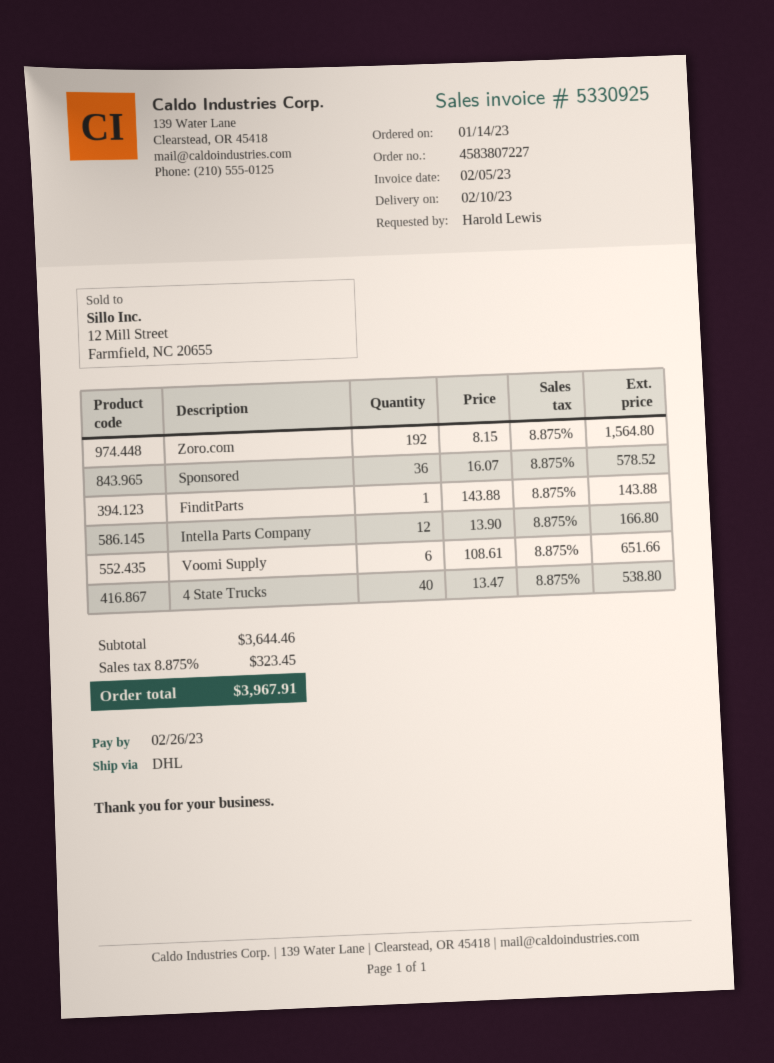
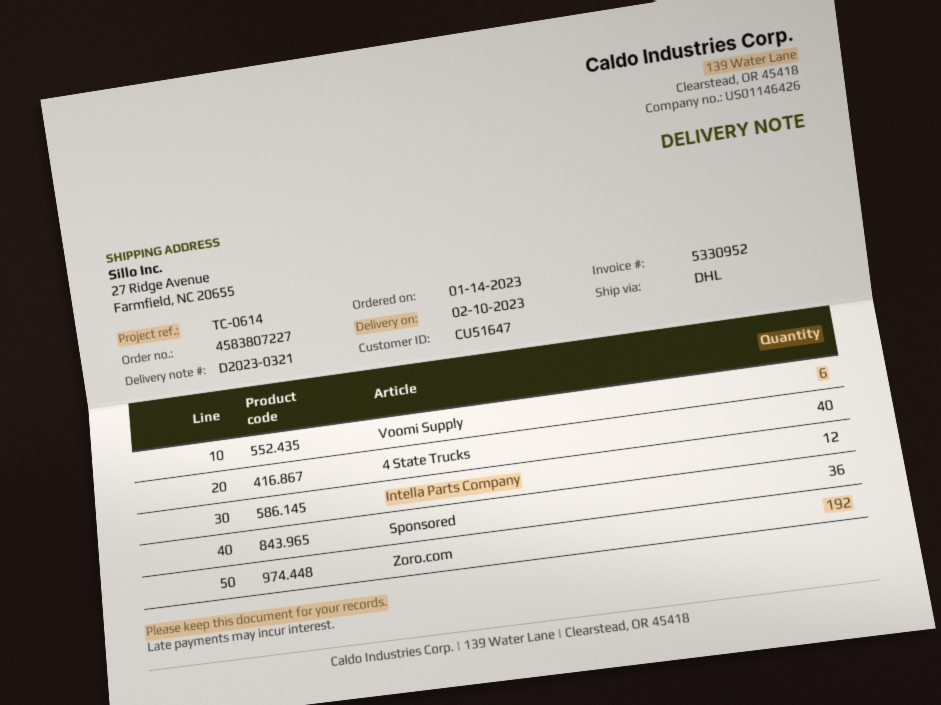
invoice number: 5330925 -> 5330952
FinditParts: 1 -> none

